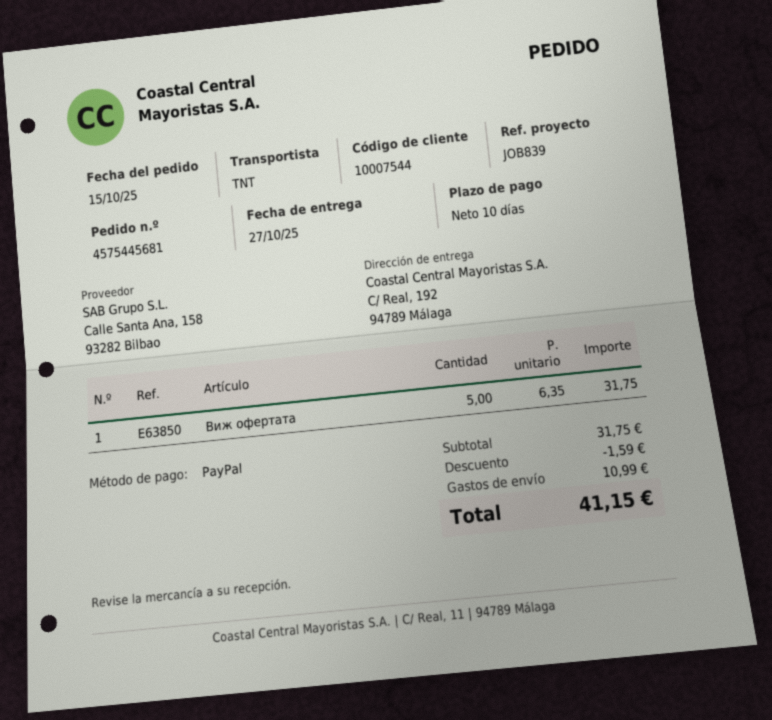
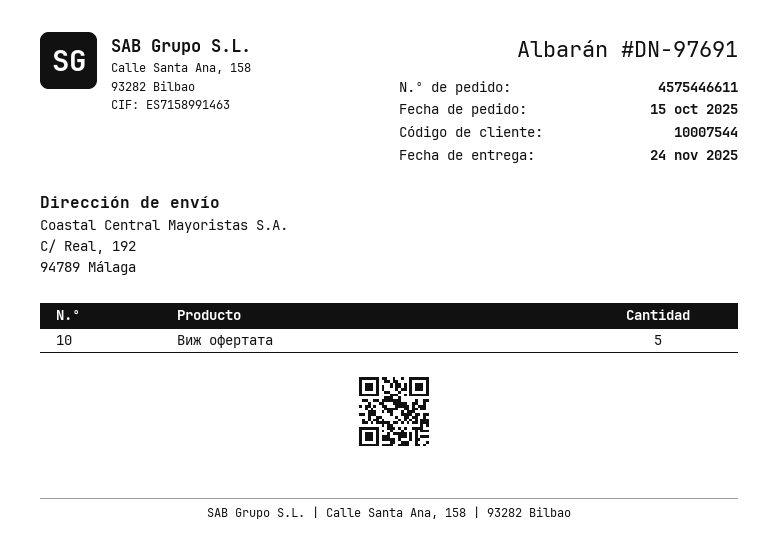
order number: 4575445681 -> 4575446611
delivery date: 2025-10-27 -> 2025-11-24

